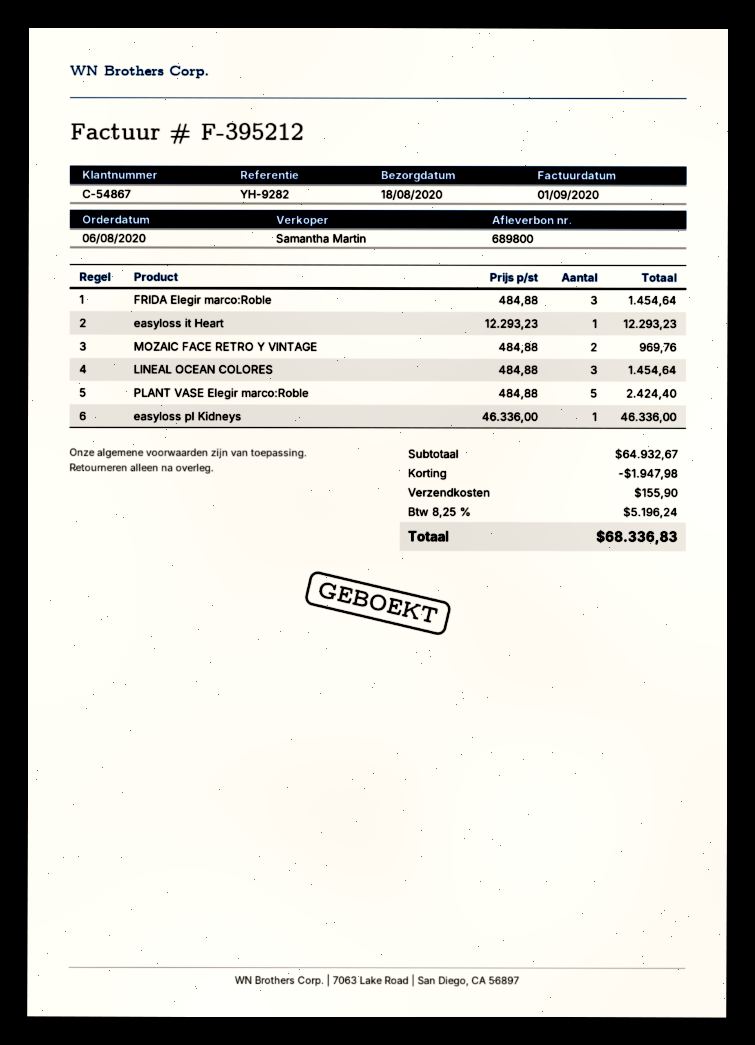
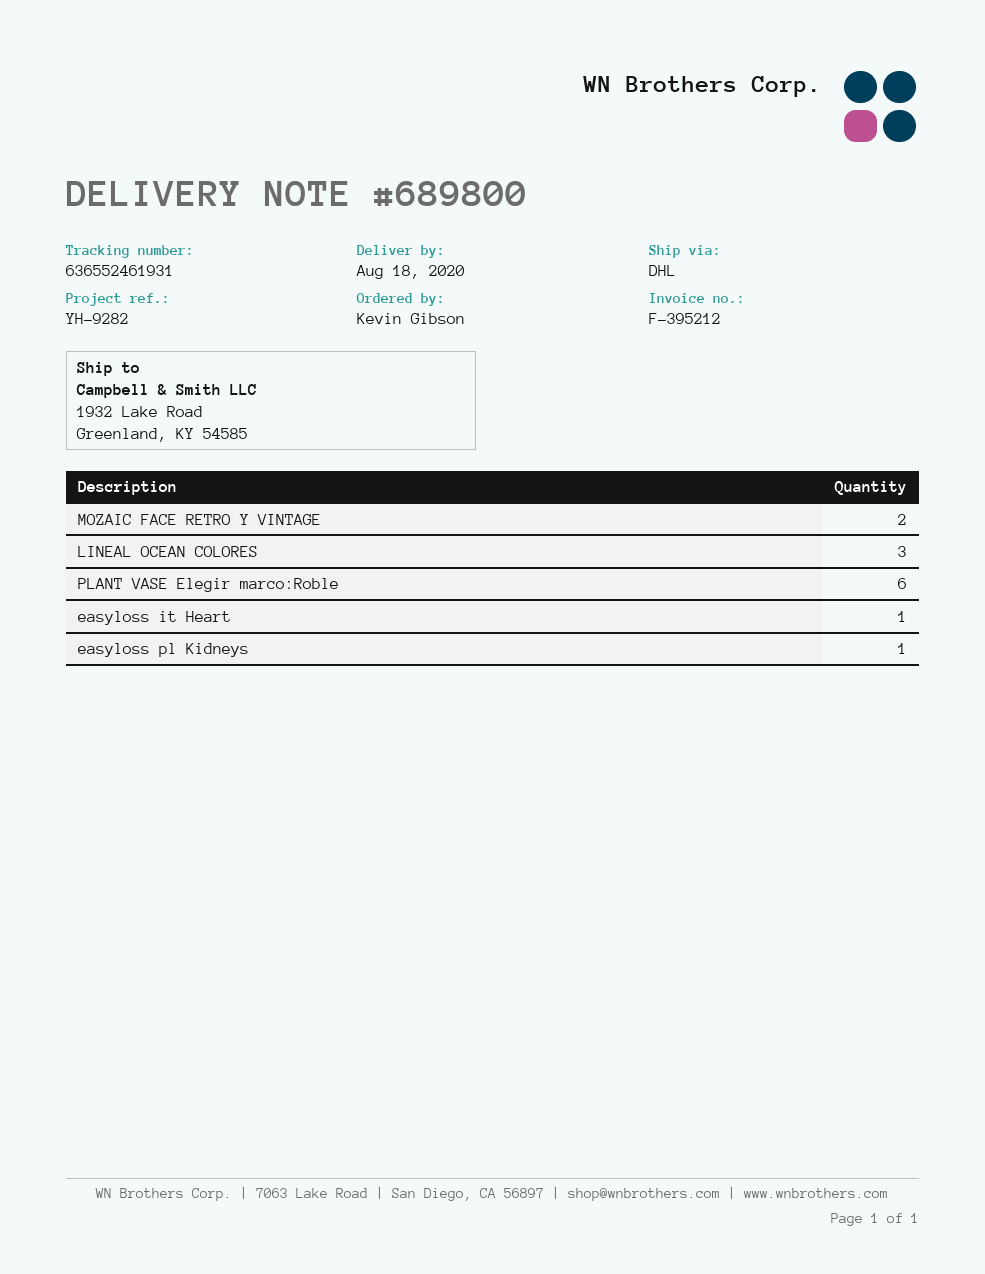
FRIDA Elegir marco:Roble: 3 -> none
PLANT VASE Elegir marco:Roble: 5 -> 6

